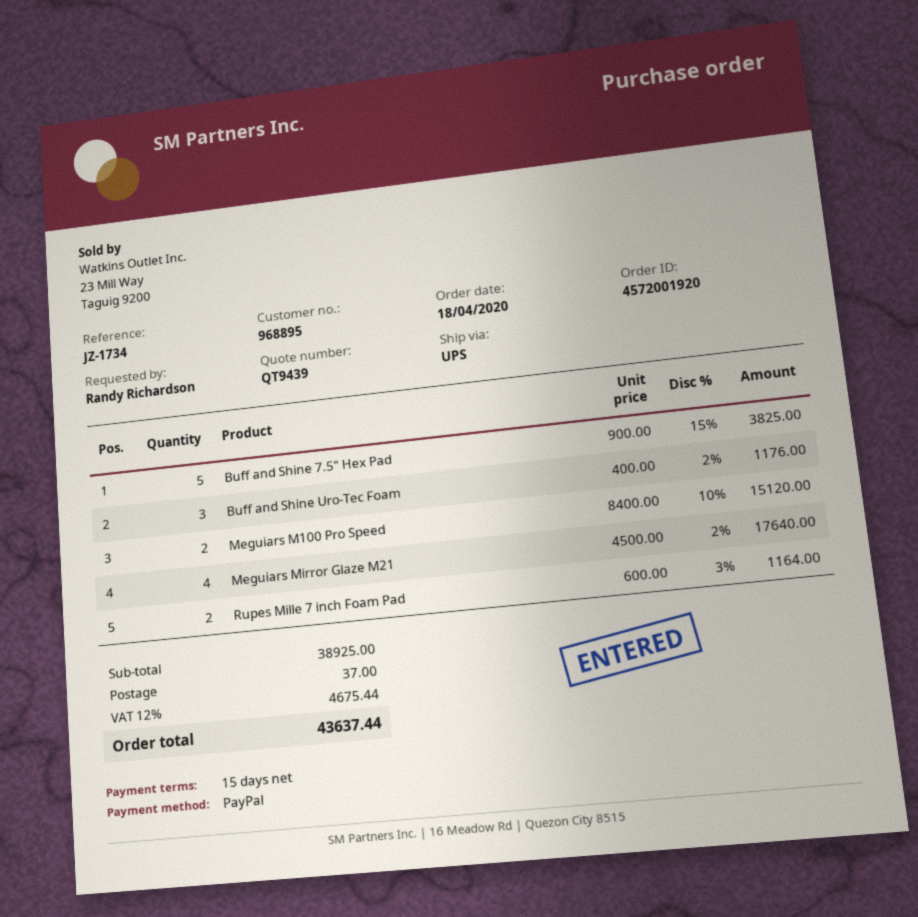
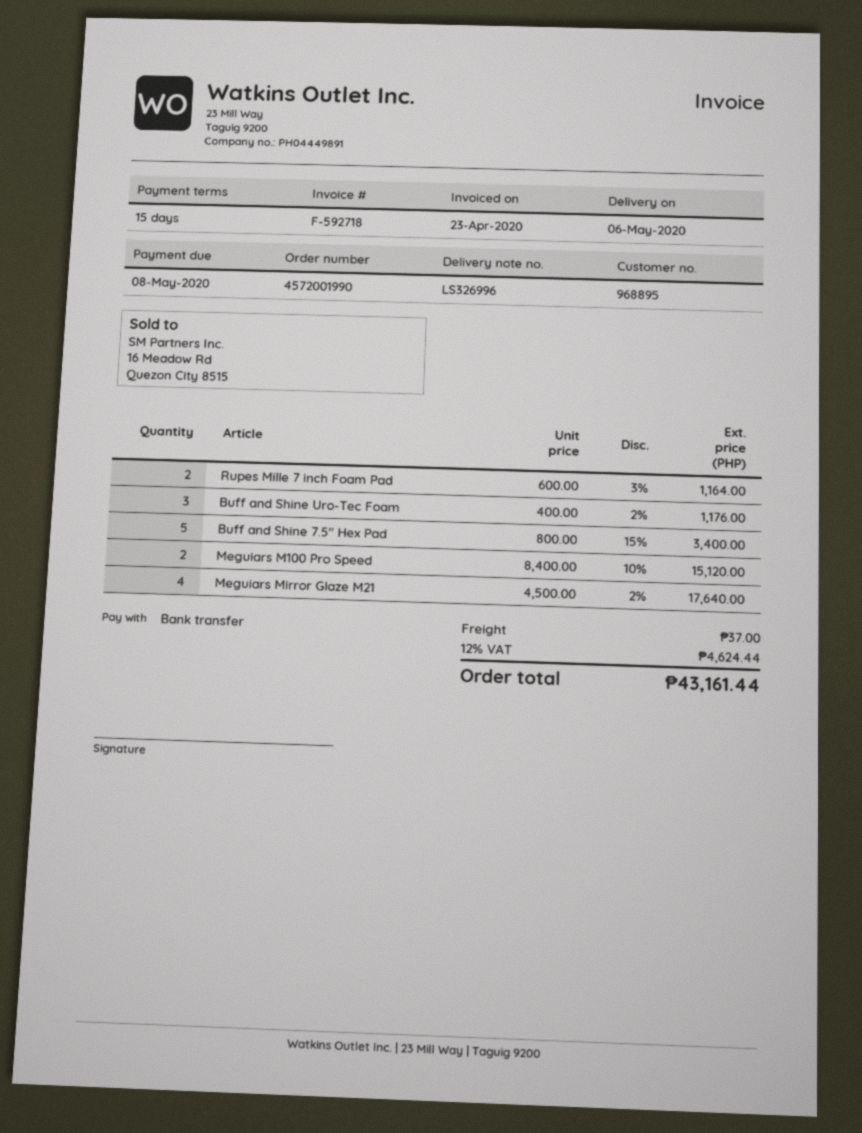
order number: 4572001920 -> 4572001990
payment method: PayPal -> bank transfer
Buff and Shine 7.5" Hex Pad: 5 x 900.00 - 15% = 3825.00 -> 5 x 800.00 - 15% = 3400.00
tax: 12% = 4675.44 -> 12% = 4624.44
total: 43637.44 -> 43161.44

